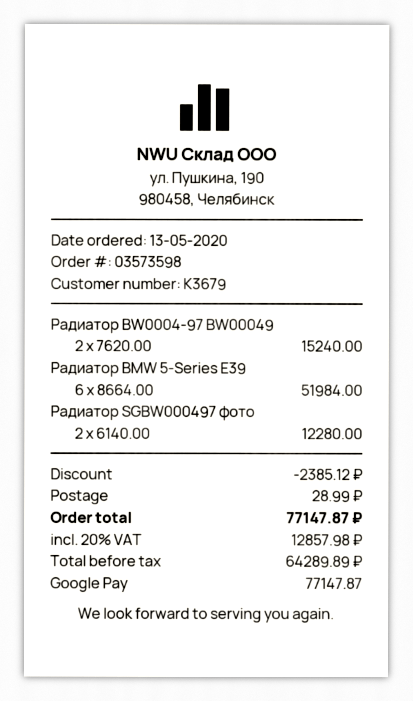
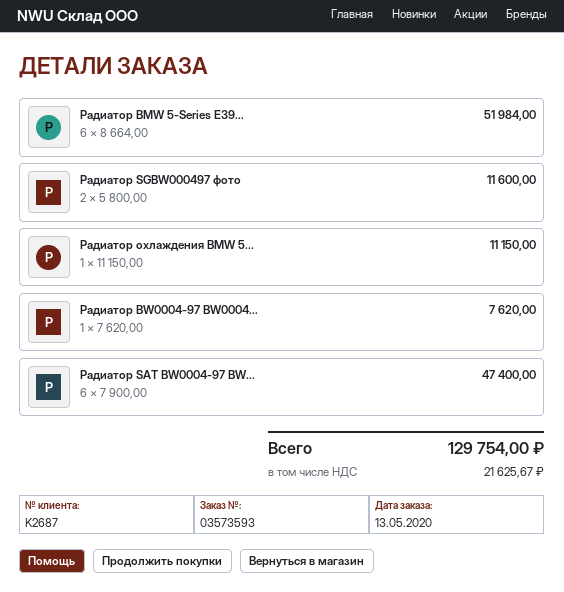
order number: 03573598 -> 03573593
customer number: K3679 -> K2687
Радиатор BW0004-97 BW00049: 2 x 7620.00 = 15240.00 -> 1 x 7620.00 = 7620.00
Радиатор SGBW000497 фото: 2 x 6140.00 = 12280.00 -> 2 x 5800.00 = 11600.00
Радиатор охлаждения BMW 5...: none -> 1 x 11150.00 = 11150.00
Радиатор SAT BW0004-97 BW...: none -> 6 x 7900.00 = 47400.00
discount: 2385.12 -> none
shipping: 28.99 -> none
tax: 12857.98 -> 21625.67
total: 77147.87 -> 129754.00

